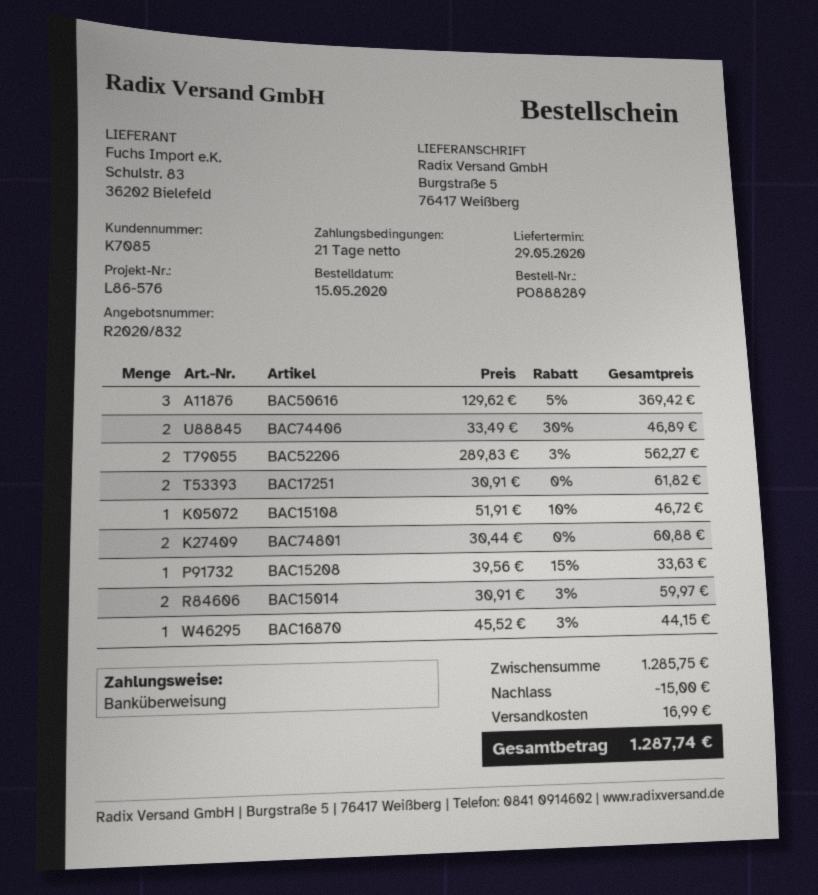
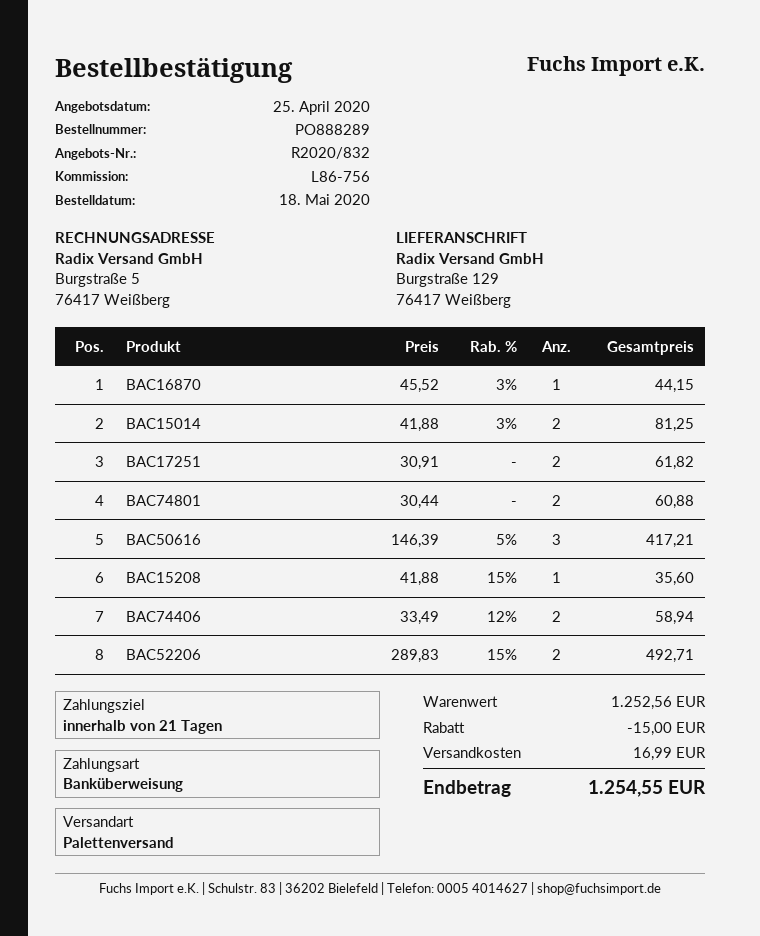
order date: 2020-05-15 -> 2020-05-18
reference: L86-576 -> L86-756
ship to: Burgstraße 5, 76417 Weißberg -> Burgstraße 129, 76417 Weißberg
BAC50616: 3 x 129.62 - 5% = 369.42 -> 3 x 146.39 - 5% = 417.21
BAC74406: 2 x 33.49 - 30% = 46.89 -> 2 x 33.49 - 12% = 58.94
BAC52206: 2 x 289.83 - 3% = 562.27 -> 2 x 289.83 - 15% = 492.71
BAC15108: 1 x 51.91 - 10% = 46.72 -> none
BAC15208: 1 x 39.56 - 15% = 33.63 -> 1 x 41.88 - 15% = 35.60
BAC15014: 2 x 30.91 - 3% = 59.97 -> 2 x 41.88 - 3% = 81.25
subtotal: 1285.75 -> 1252.56
total: 1287.74 -> 1254.55

